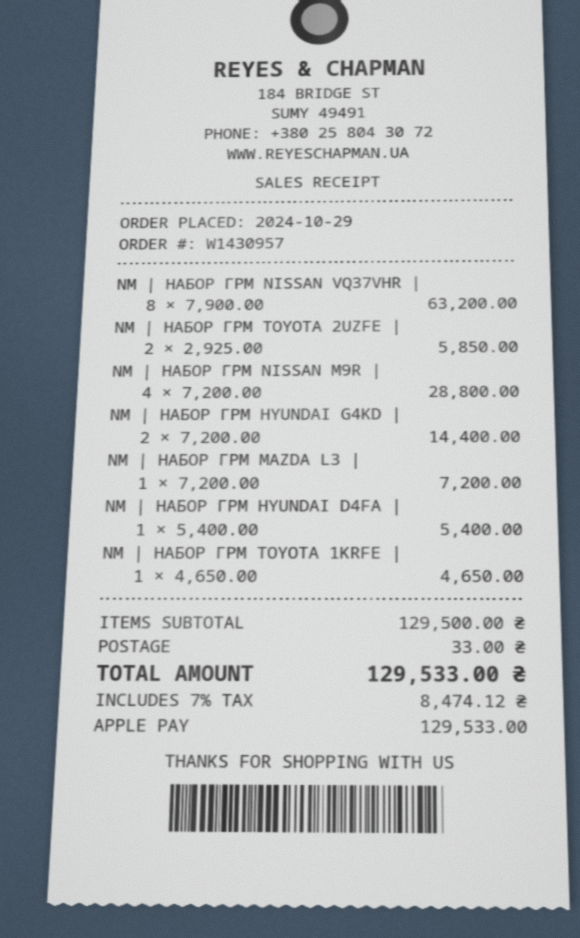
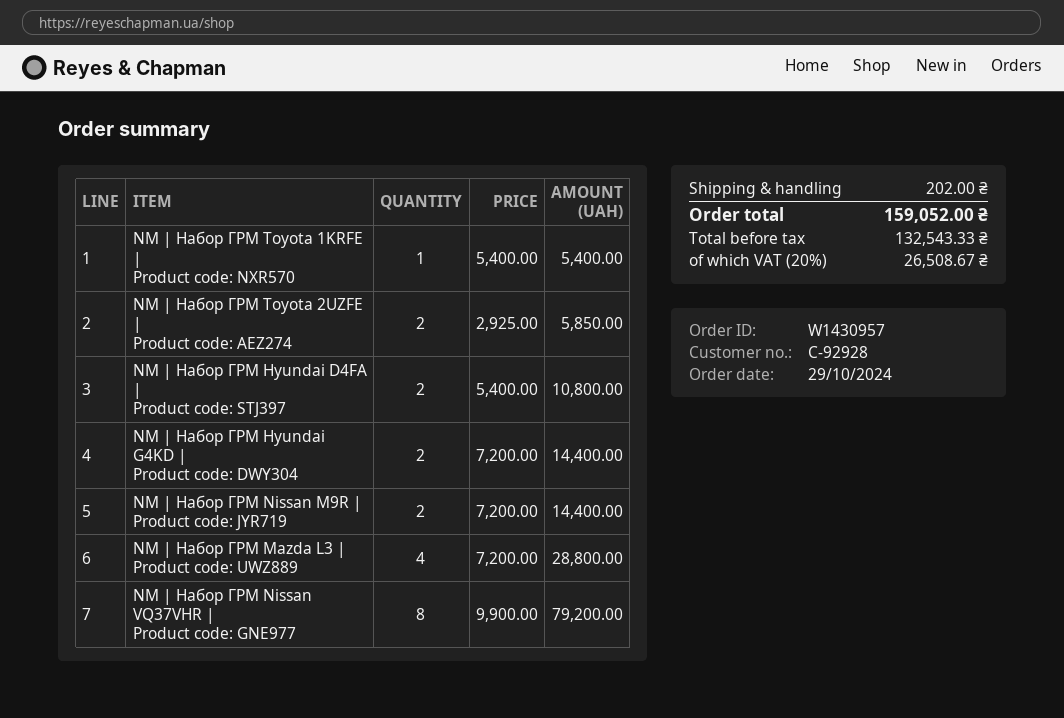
NM | НАБОР ГРМ NISSAN VQ37VHR |: 8 x 7900.00 = 63200.00 -> 8 x 9900.00 = 79200.00
NM | НАБОР ГРМ NISSAN M9R |: 4 x 7200.00 = 28800.00 -> 2 x 7200.00 = 14400.00
NM | НАБОР ГРМ MAZDA L3 |: 1 x 7200.00 = 7200.00 -> 4 x 7200.00 = 28800.00
NM | НАБОР ГРМ HYUNDAI D4FA |: 1 x 5400.00 = 5400.00 -> 2 x 5400.00 = 10800.00
NM | НАБОР ГРМ TOYOTA 1KRFE |: 1 x 4650.00 = 4650.00 -> 1 x 5400.00 = 5400.00
shipping: 33.00 -> 202.00
tax: 7% = 8474.12 -> 20% = 26508.67
total: 129533.00 -> 159052.00

